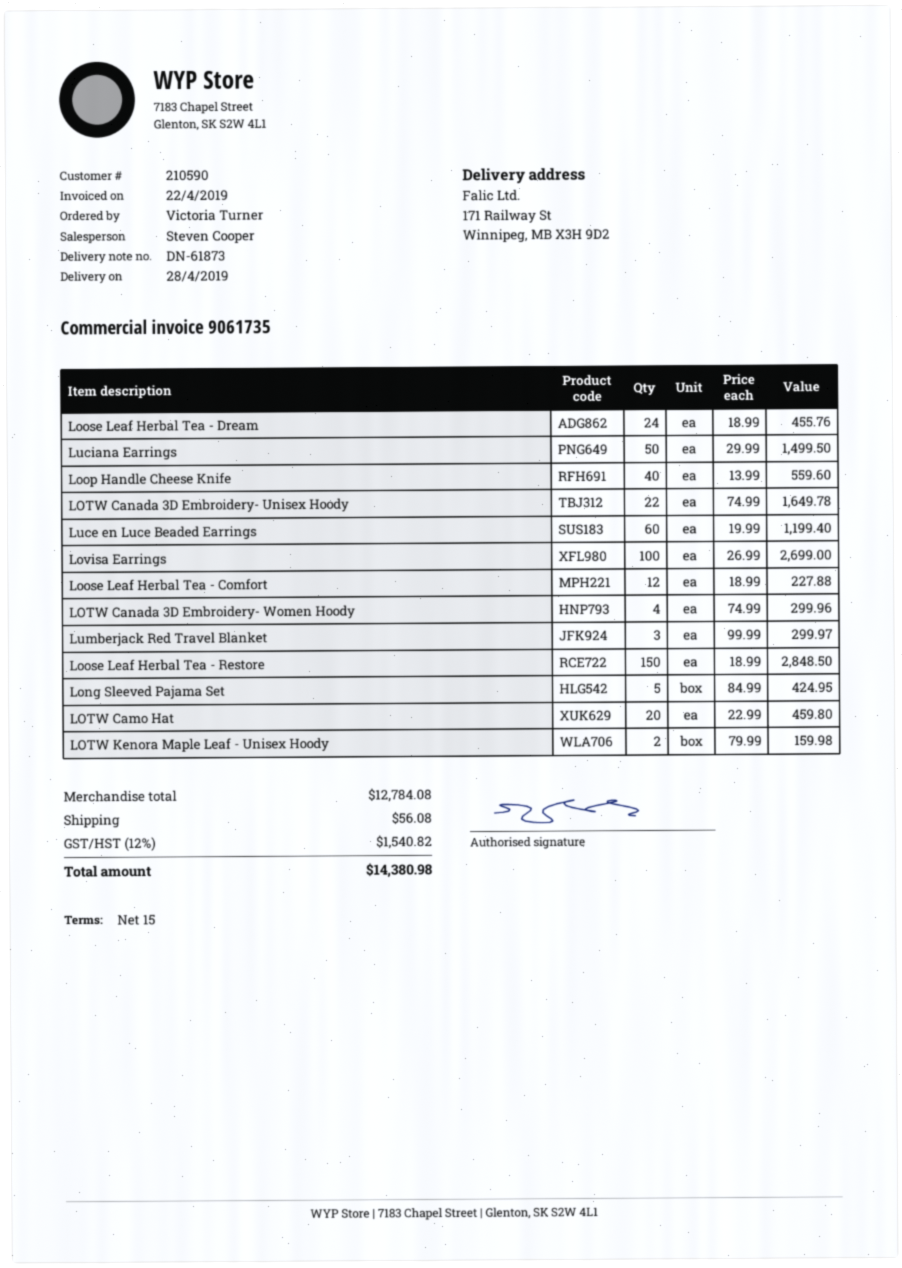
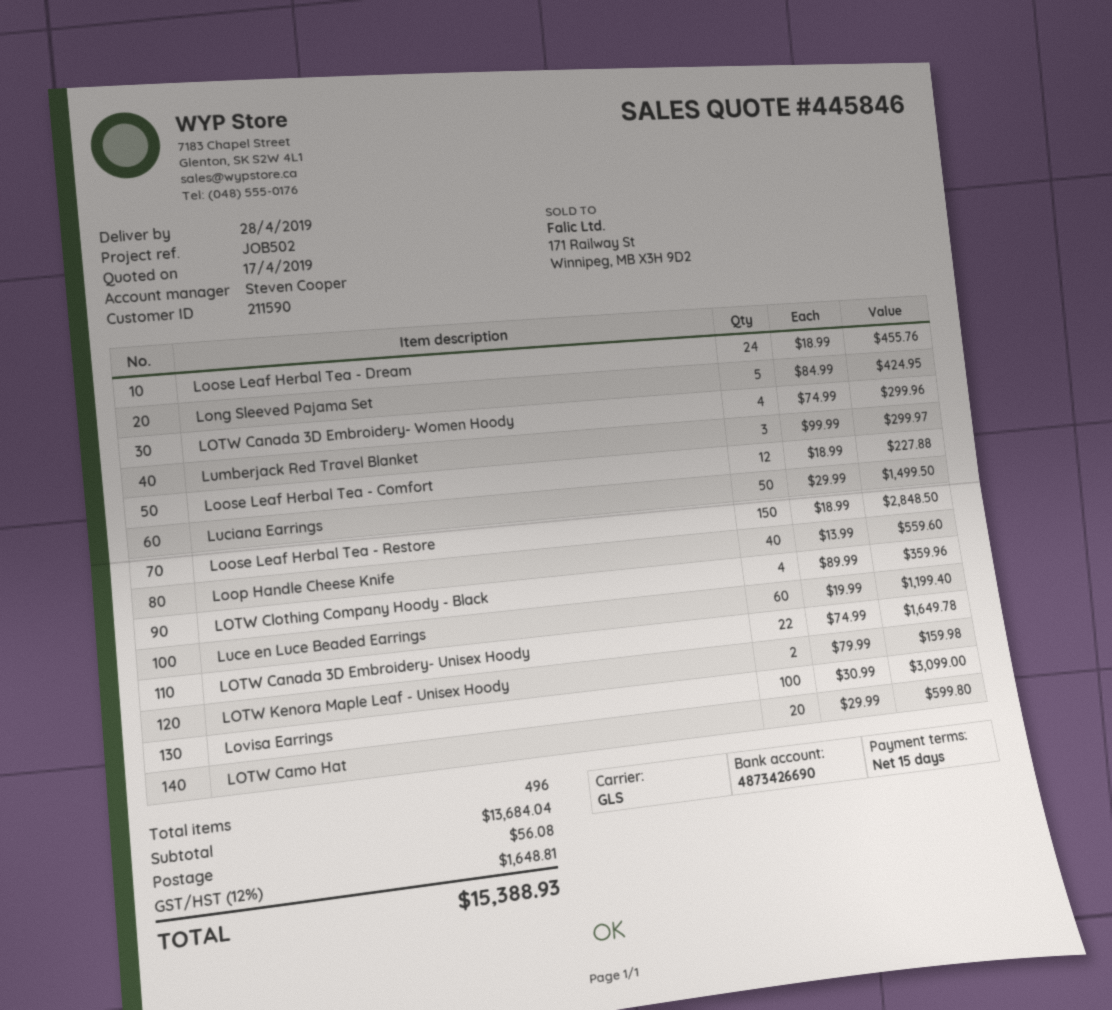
customer number: 210590 -> 211590
Lovisa Earrings: 100 x 26.99 = 2699.00 -> 100 x 30.99 = 3099.00
LOTW Camo Hat: 20 x 22.99 = 459.80 -> 20 x 29.99 = 599.80
LOTW Clothing Company Hoody - Black: none -> 4 x 89.99 = 359.96
subtotal: 12784.08 -> 13684.04
tax: 12% = 1540.82 -> 12% = 1648.81
total: 14380.98 -> 15388.93

